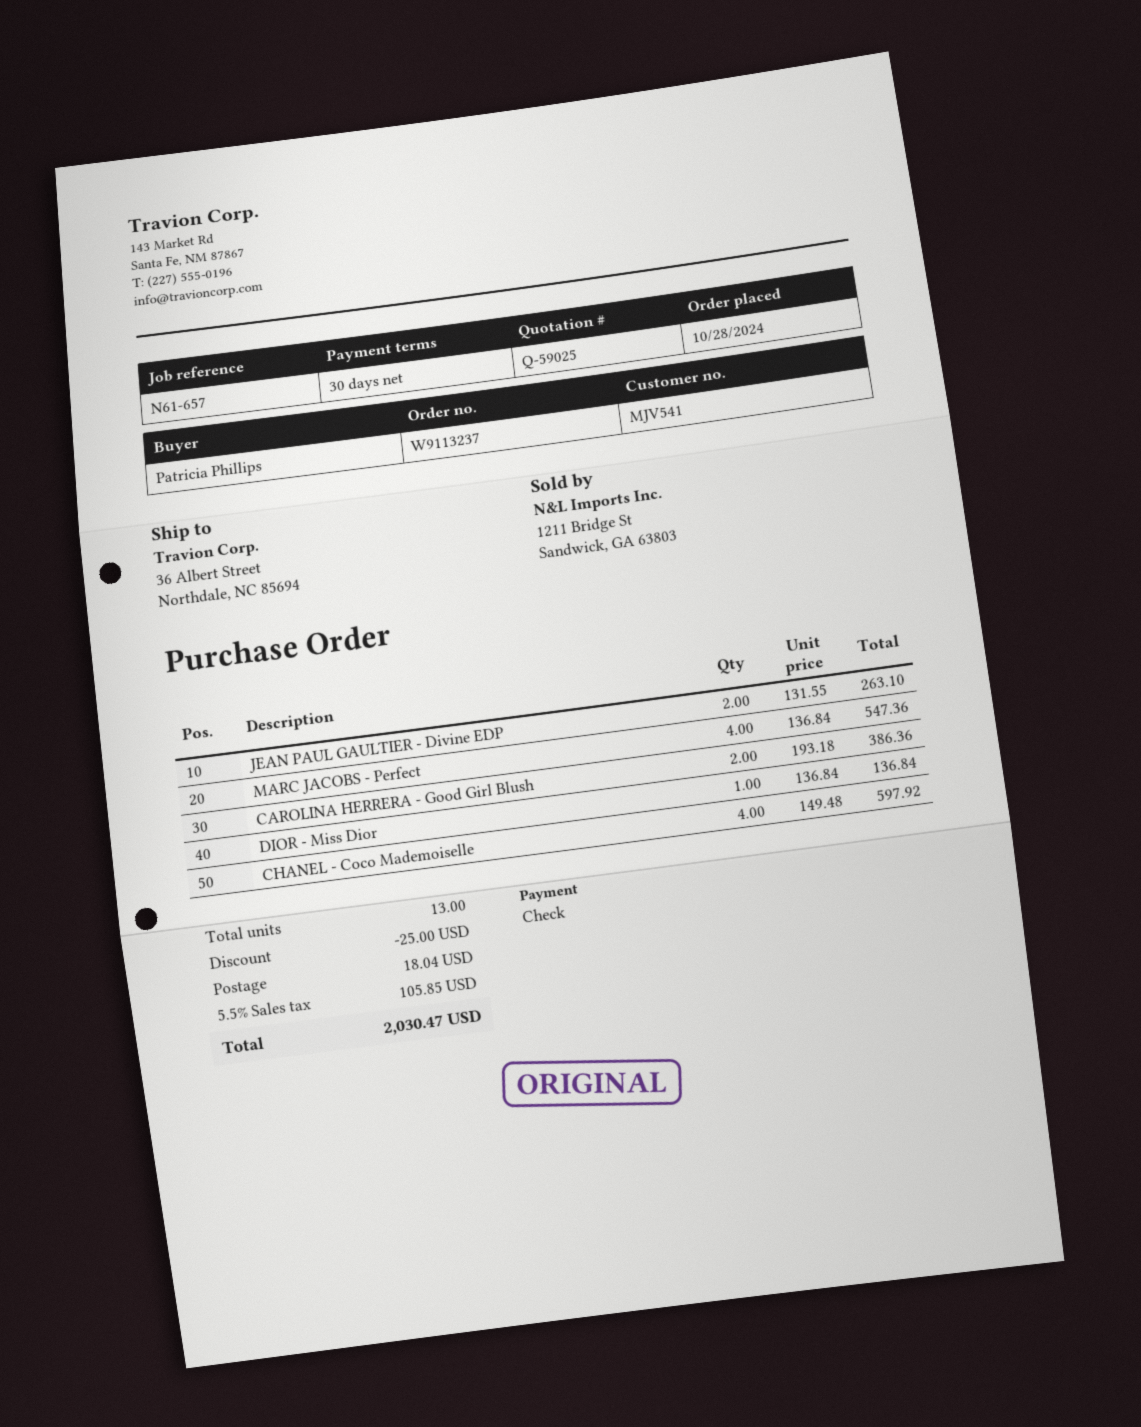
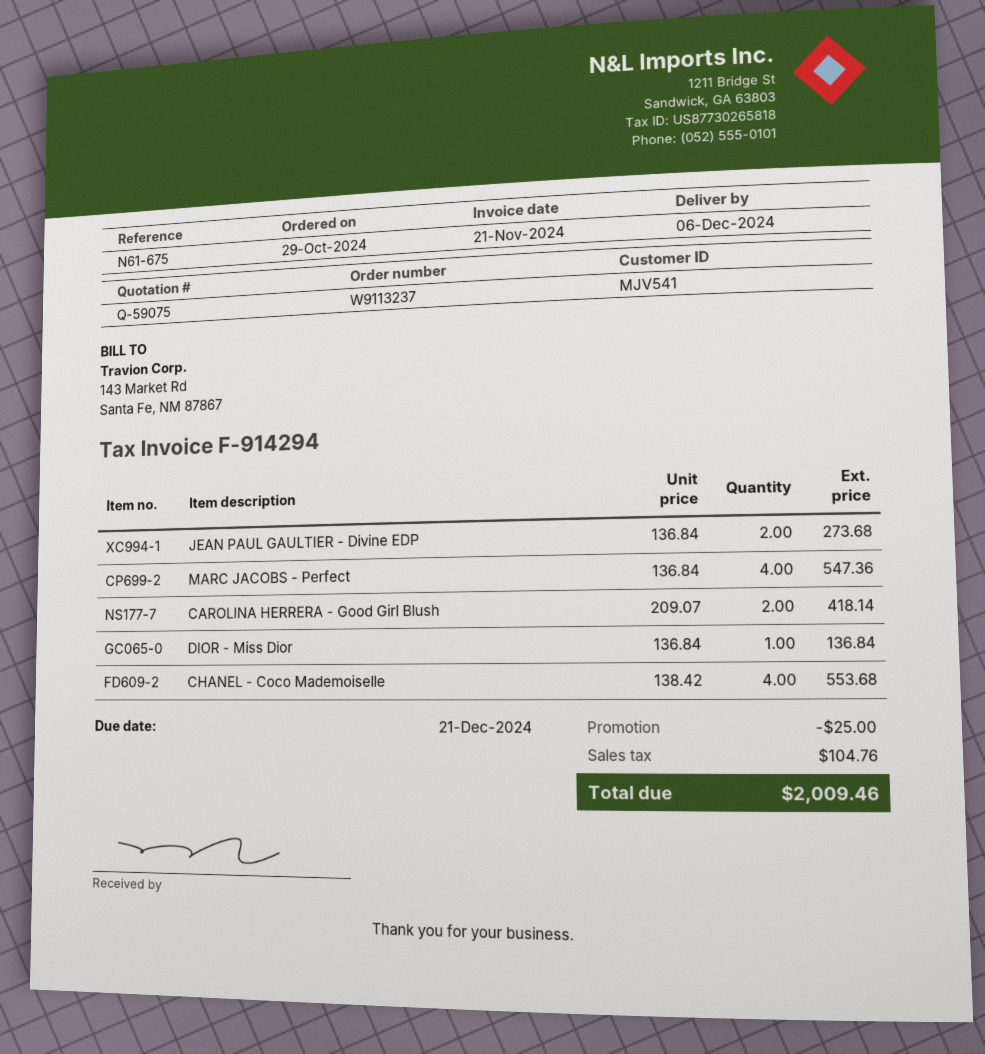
quote number: Q-59025 -> Q-59075
order date: 2024-10-28 -> 2024-10-29
reference: N61-657 -> N61-675
JEAN PAUL GAULTIER - Divine EDP: 2 x 131.55 = 263.10 -> 2 x 136.84 = 273.68
CAROLINA HERRERA - Good Girl Blush: 2 x 193.18 = 386.36 -> 2 x 209.07 = 418.14
CHANEL - Coco Mademoiselle: 4 x 149.48 = 597.92 -> 4 x 138.42 = 553.68
shipping: 18.04 -> none
tax: 105.85 -> 104.76
total: 2030.47 -> 2009.46

